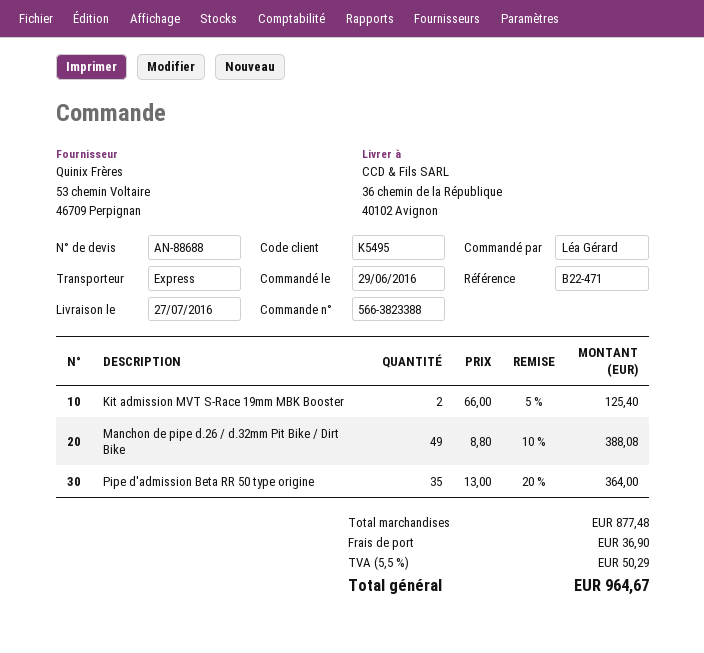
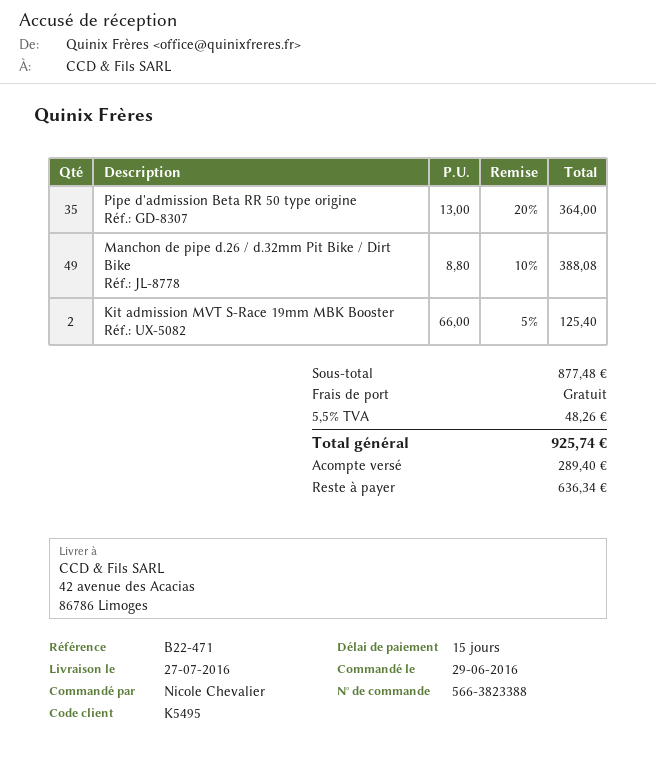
ordered by: Léa Gérard -> Nicole Chevalier
ship to: 36 chemin de la République, 40102 Avignon -> 42 avenue des Acacias, 86786 Limoges
shipping: 36.90 -> 0.00
tax: 5.5% = 50.29 -> 5.5% = 48.26
total: 964.67 -> 925.74

